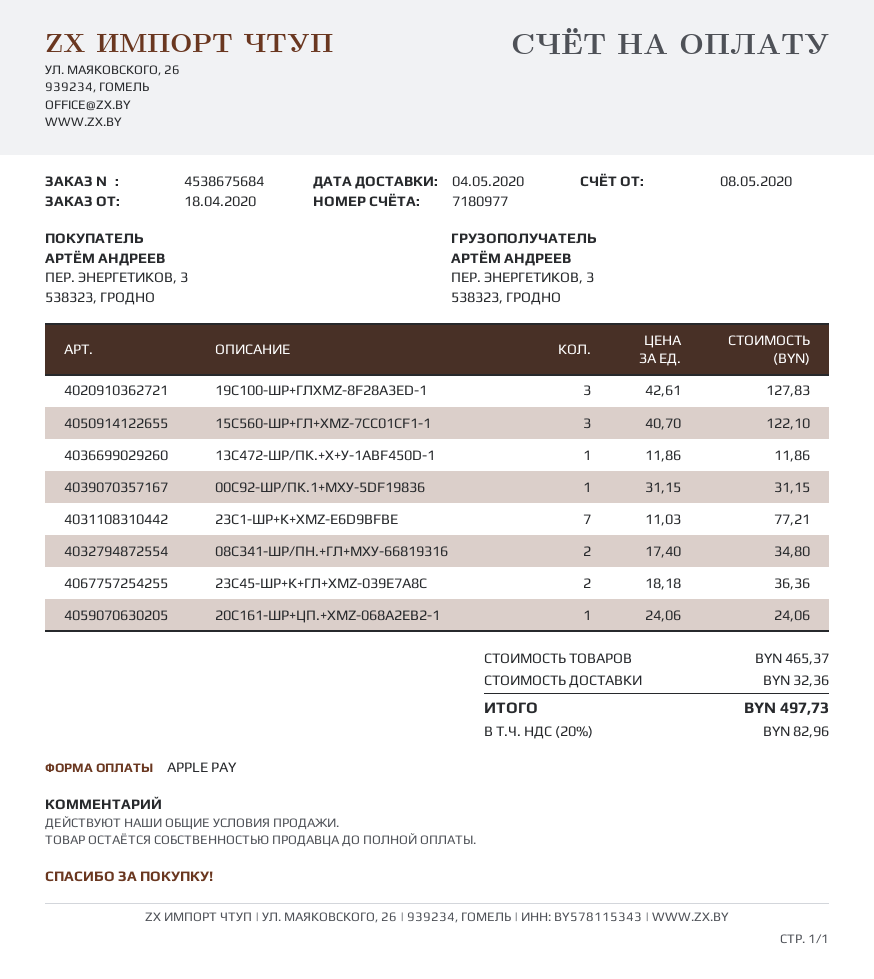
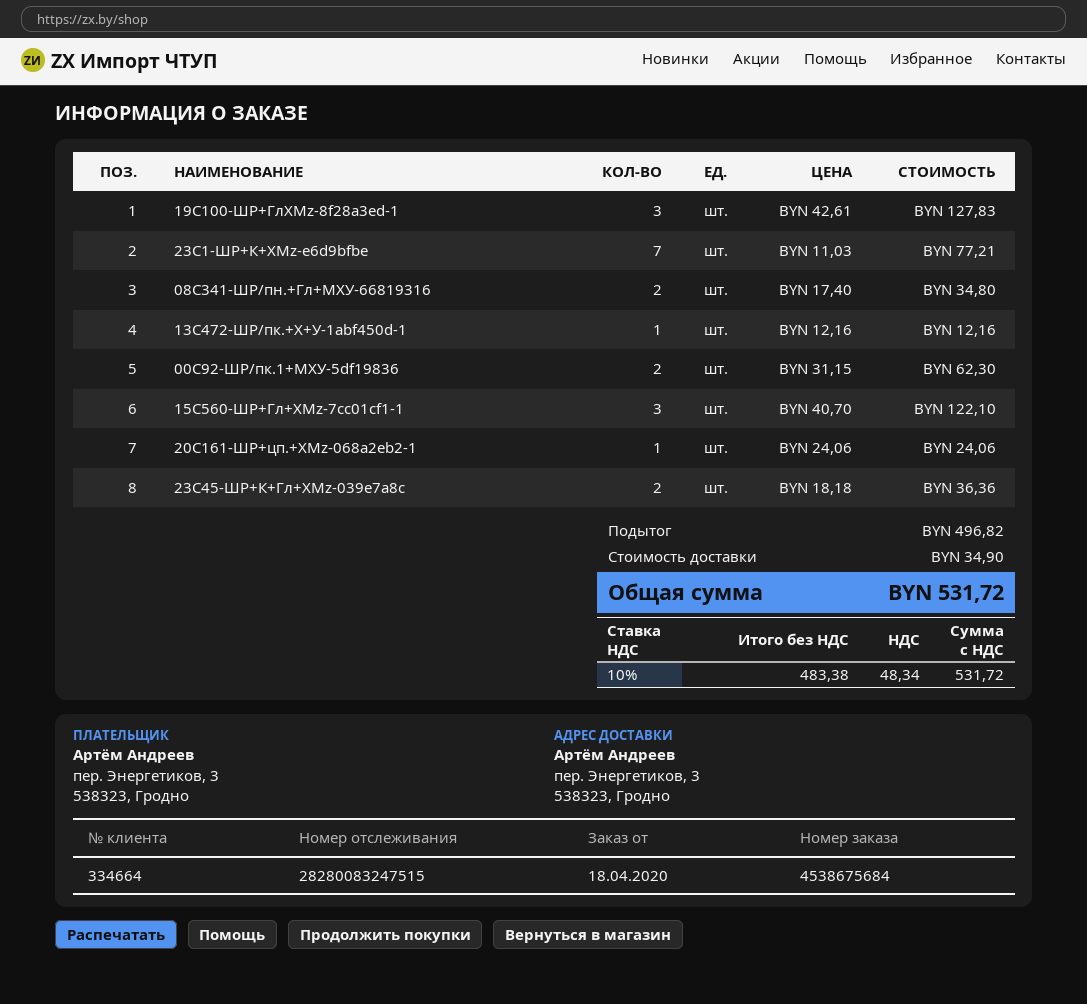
13С472-ШР/ПК.+Х+У-1ABF450D-1: 1 x 11.86 = 11.86 -> 1 x 12.16 = 12.16
00С92-ШР/ПК.1+МХУ-5DF19836: 1 x 31.15 = 31.15 -> 2 x 31.15 = 62.30
subtotal: 465.37 -> 496.82
shipping: 32.36 -> 34.90
tax: 20% = 82.96 -> 10% = 48.34
total: 497.73 -> 531.72

